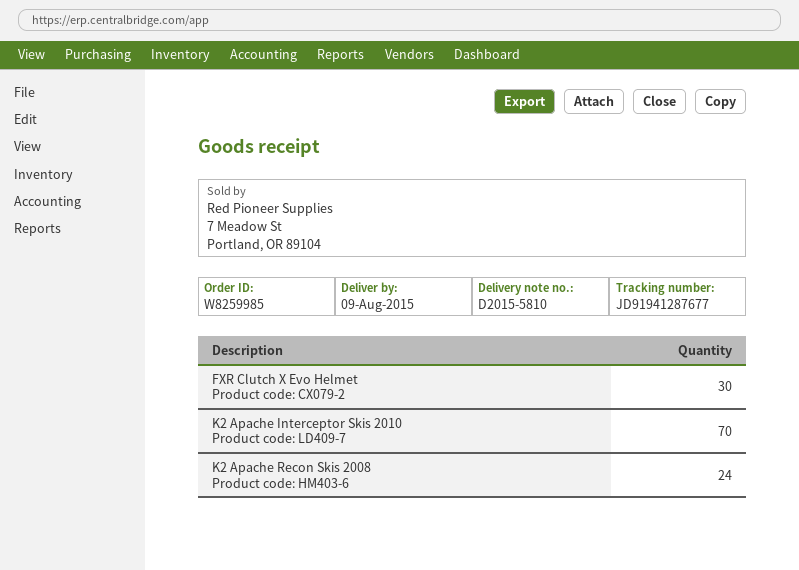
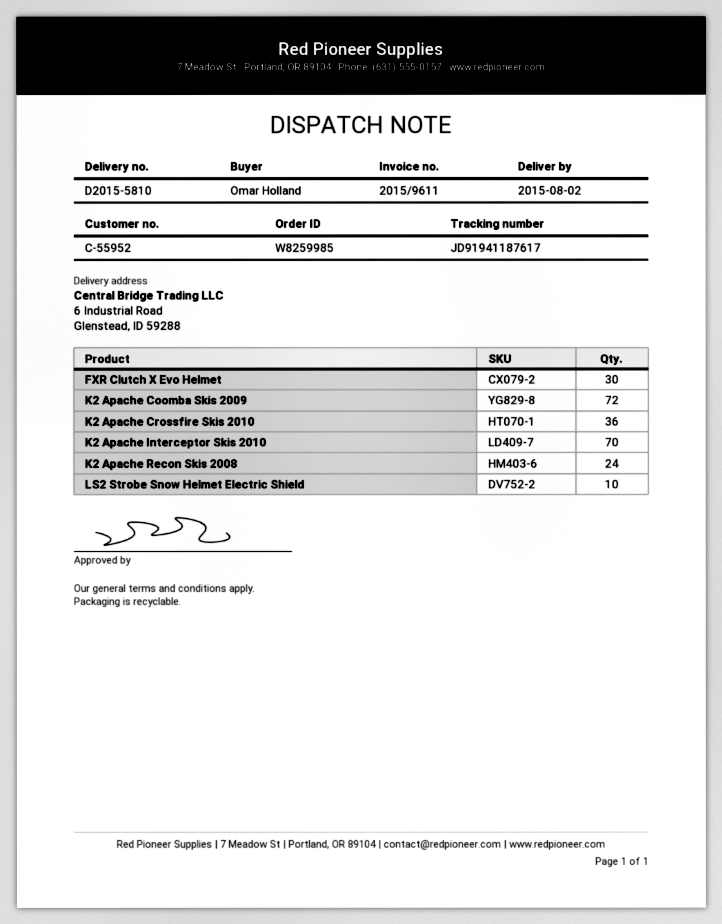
delivery date: 2015-08-09 -> 2015-08-02
tracking number: JD91941287677 -> JD91941187617
K2 Apache Coomba Skis 2009: none -> 72
K2 Apache Crossfire Skis 2010: none -> 36
LS2 Strobe Snow Helmet Electric Shield: none -> 10

